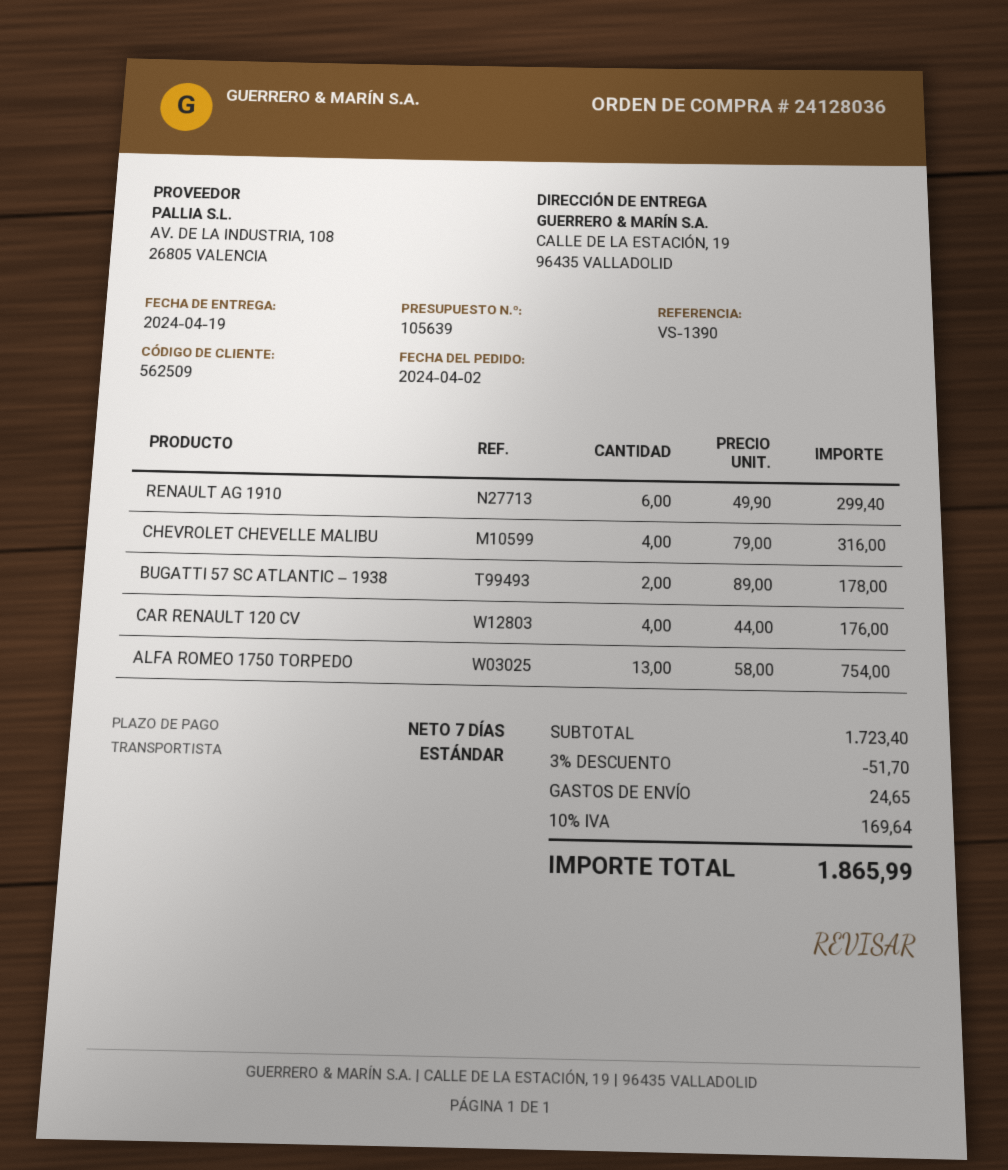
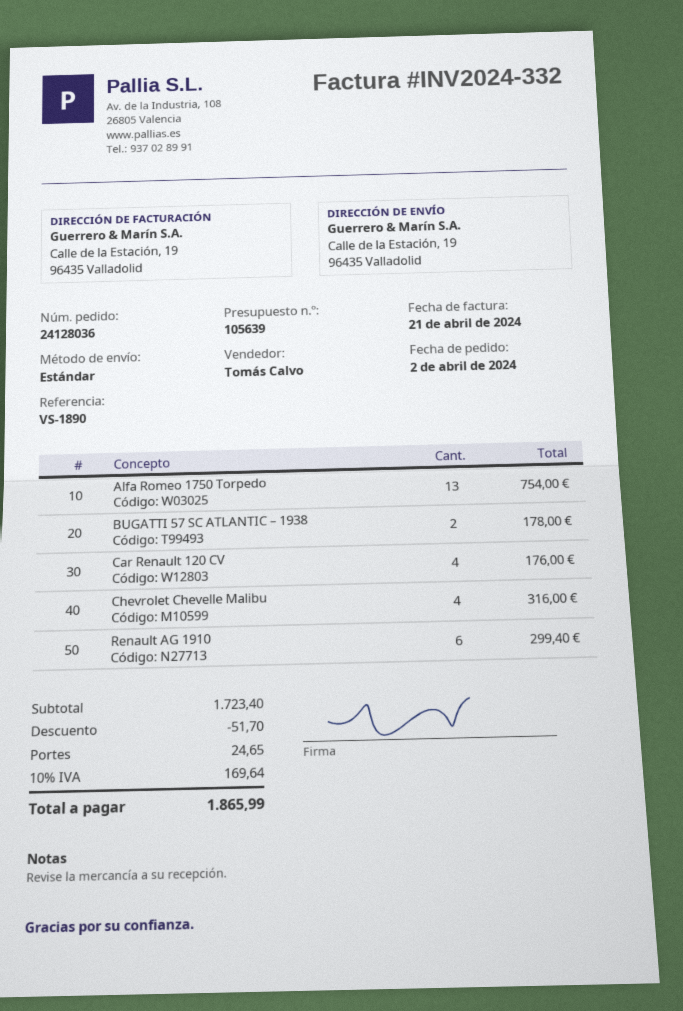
reference: VS-1390 -> VS-1890

